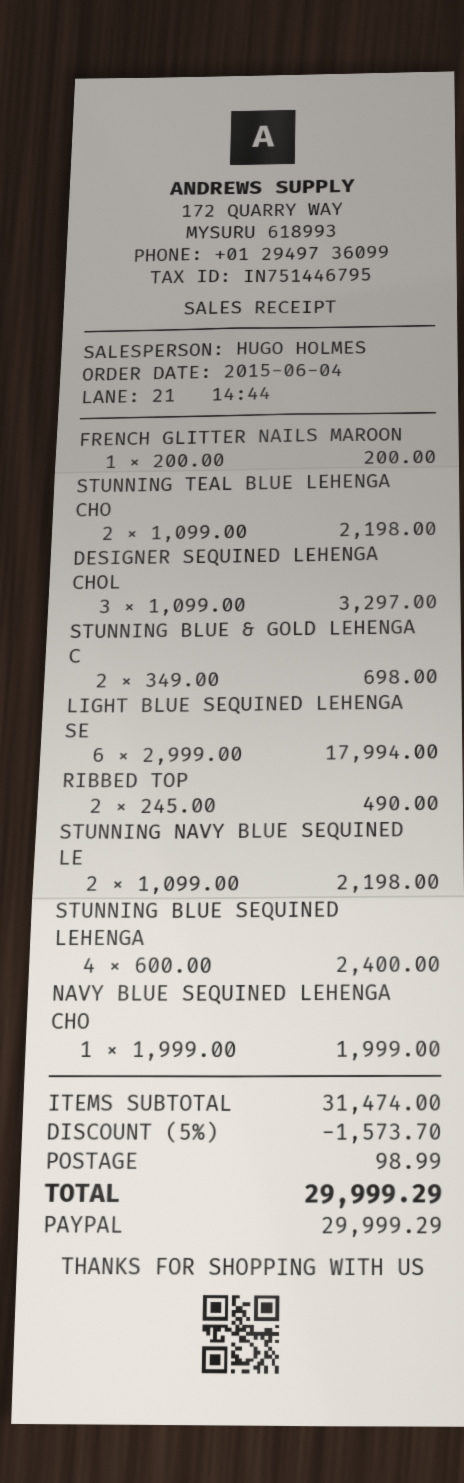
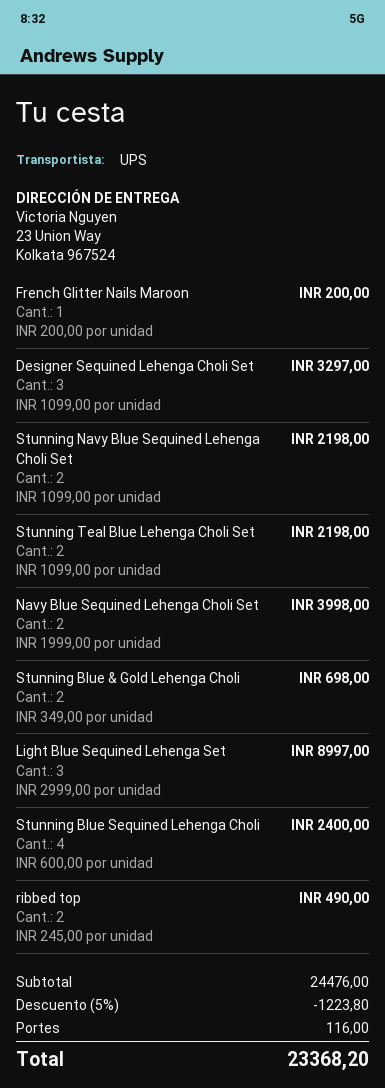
LIGHT BLUE SEQUINED LEHENGA SE: 6 x 2999.00 = 17994.00 -> 3 x 2999.00 = 8997.00
NAVY BLUE SEQUINED LEHENGA CHO: 1 x 1999.00 = 1999.00 -> 2 x 1999.00 = 3998.00
subtotal: 31474.00 -> 24476.00
discount: 5% = 1573.70 -> 5% = 1223.80
shipping: 98.99 -> 116.00
total: 29999.29 -> 23368.20

